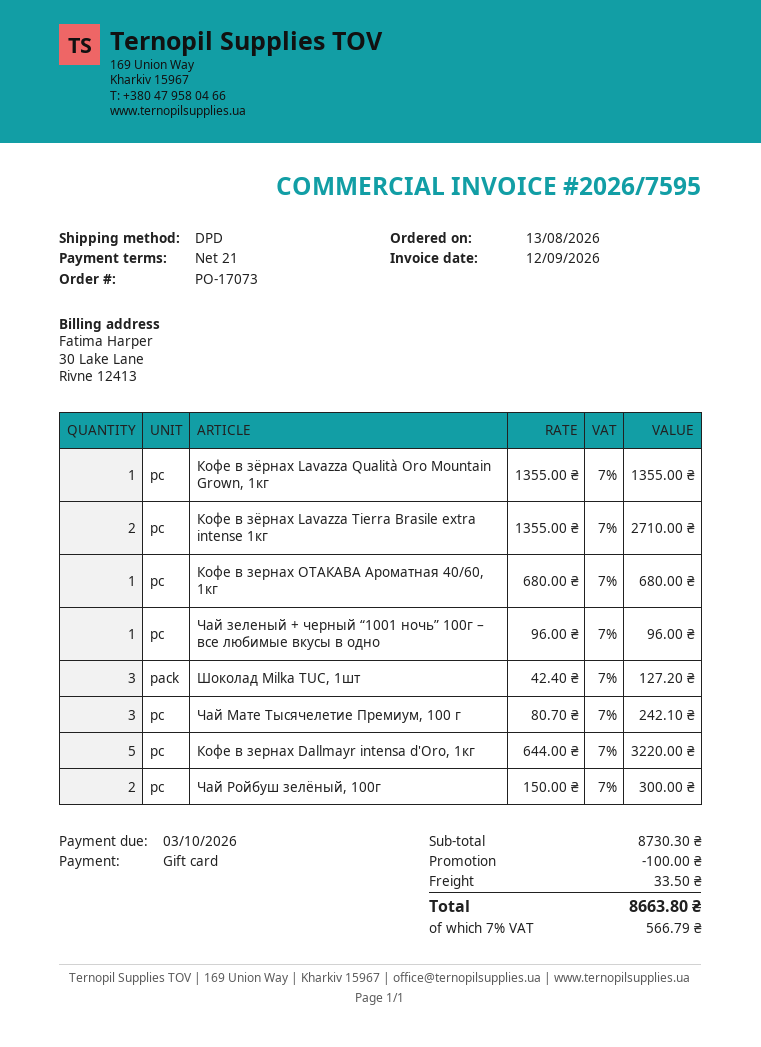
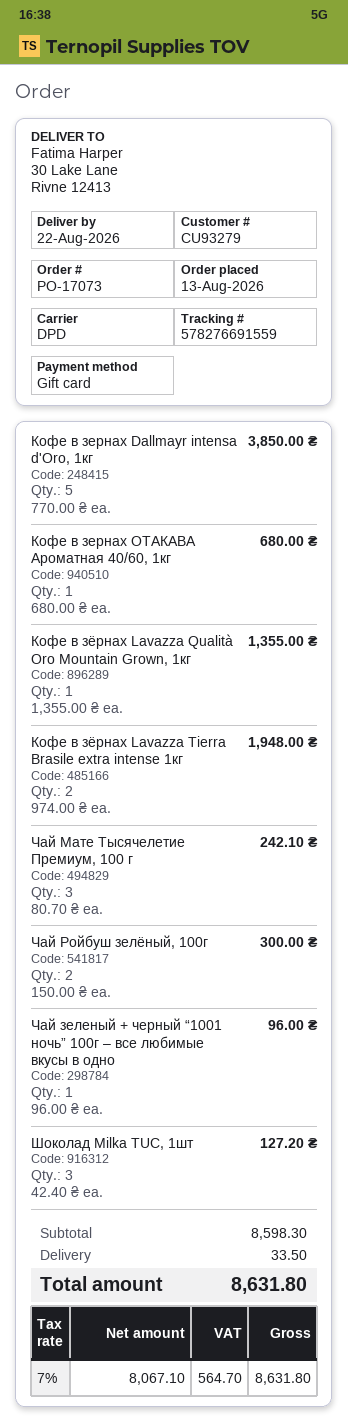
Кофе в зёрнах Lavazza Tierra Brasile extra intense 1кг: 2 x 1355.00 = 2710.00 -> 2 x 974.00 = 1948.00
Кофе в зернах Dallmayr intensa d'Oro, 1кг: 5 x 644.00 = 3220.00 -> 5 x 770.00 = 3850.00
subtotal: 8730.30 -> 8598.30
discount: 100.00 -> none
tax: 7% = 566.79 -> 7% = 564.70
total: 8663.80 -> 8631.80

